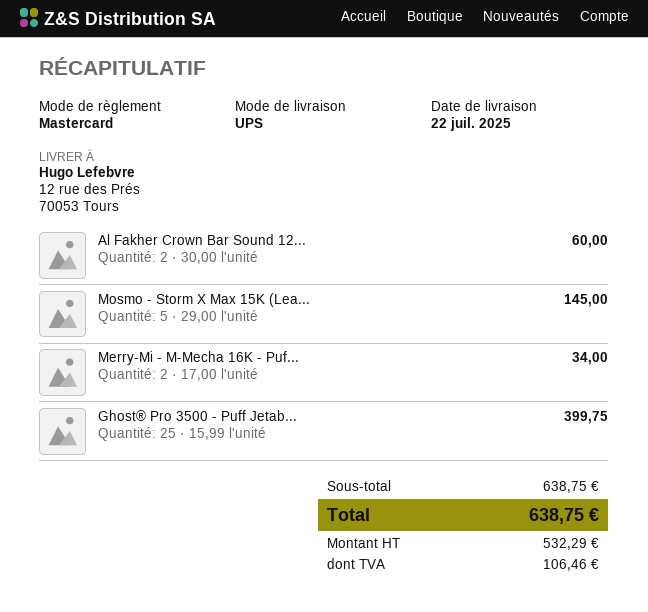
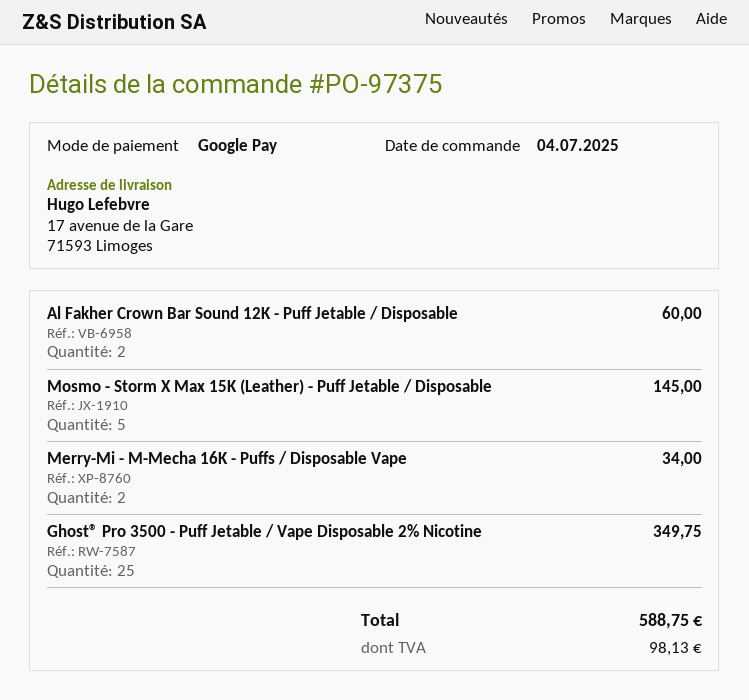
payment method: Mastercard -> Google Pay
ship to: 12 rue des Prés, 70053 Tours -> 17 avenue de la Gare, 71593 Limoges
Ghost® Pro 3500 - Puff Jetab...: 25 for 399.75 -> 25 for 349.75
tax: 106.46 -> 98.13
total: 638.75 -> 588.75

